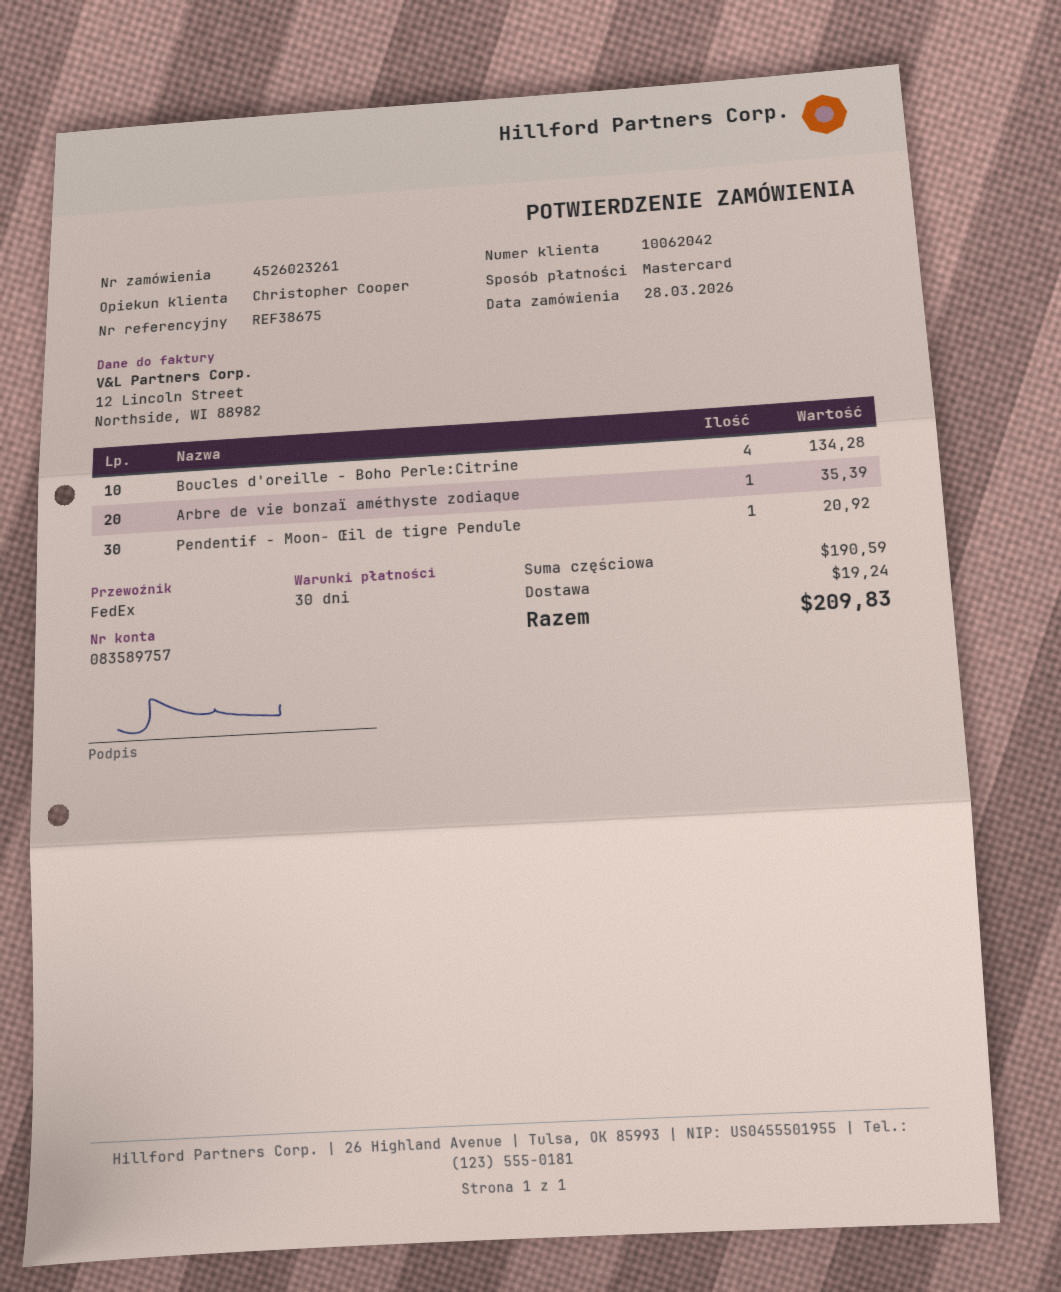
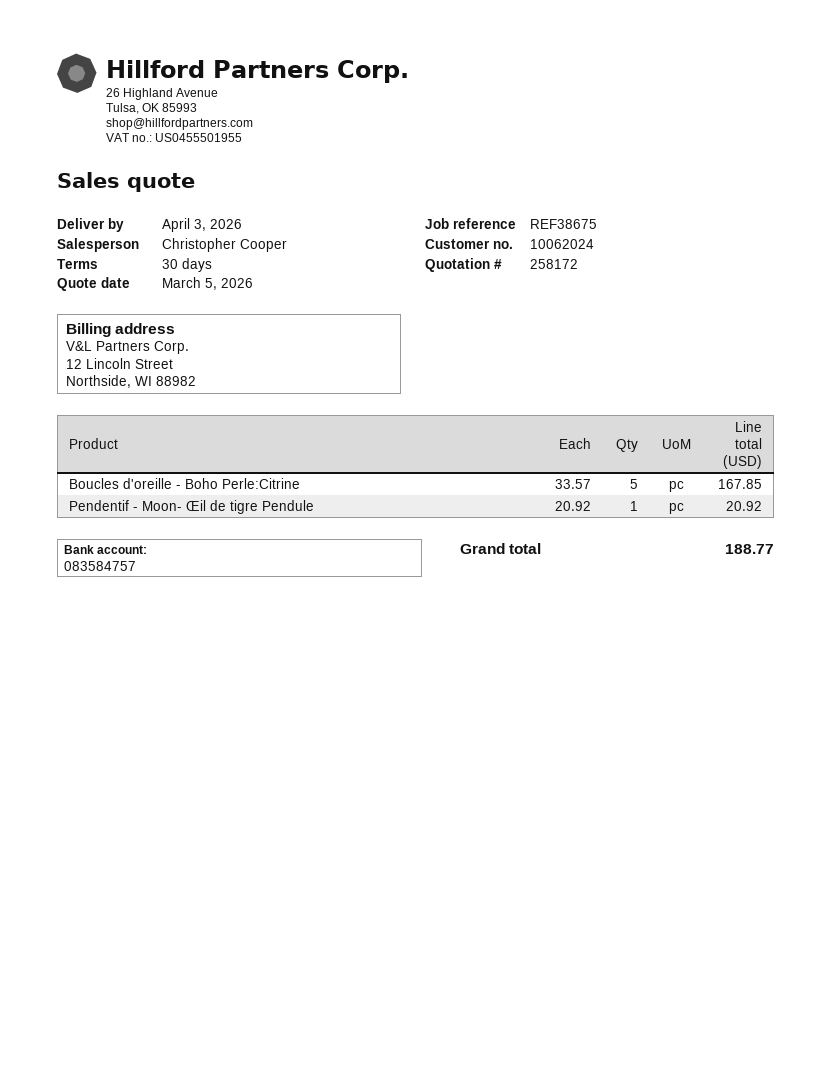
customer number: 10062042 -> 10062024
bank account: 083589757 -> 083584757
Boucles d'oreille - Boho Perle:Citrine: 4 for 134.28 -> 5 for 167.85
Arbre de vie bonzaï améthyste zodiaque: 1 for 35.39 -> none
shipping: 19.24 -> none
total: 209.83 -> 188.77

